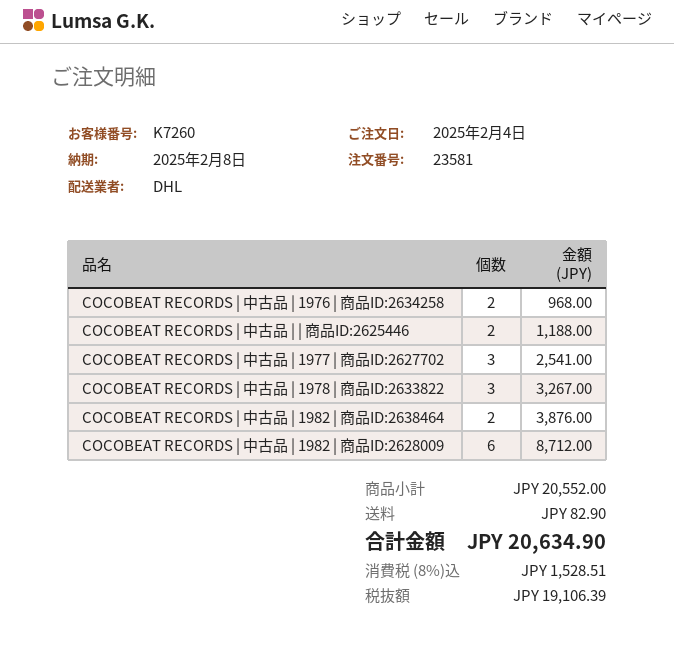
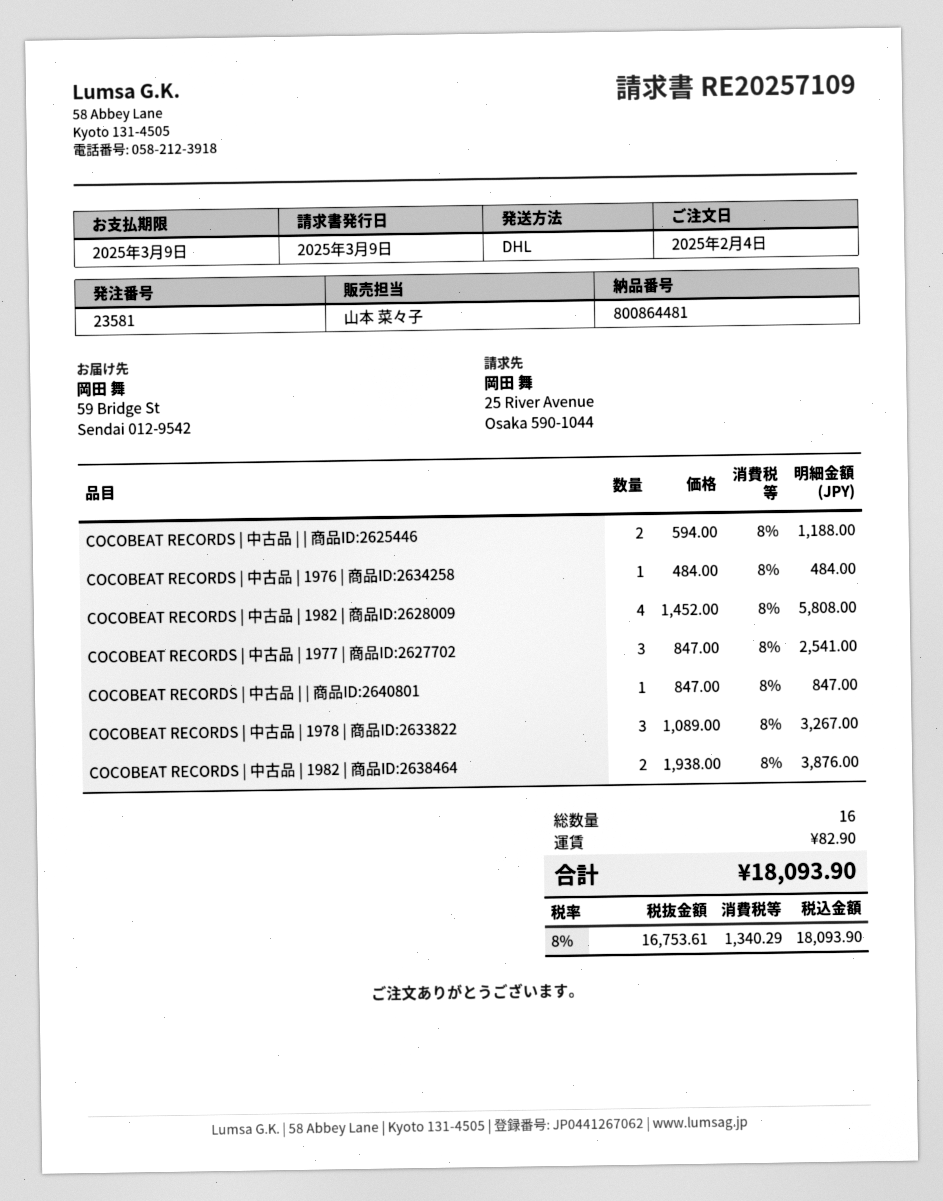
COCOBEAT RECORDS | 中古品 | 1976 | 商品ID:2634258: 2 for 968.00 -> 1 for 484.00
COCOBEAT RECORDS | 中古品 | 1982 | 商品ID:2628009: 6 for 8712.00 -> 4 for 5808.00
COCOBEAT RECORDS | 中古品 | | 商品ID:2640801: none -> 1 for 847.00
net: 19106.39 -> 16753.61
tax: 8% = 1528.51 -> 8% = 1340.29
total: 20634.90 -> 18093.90

